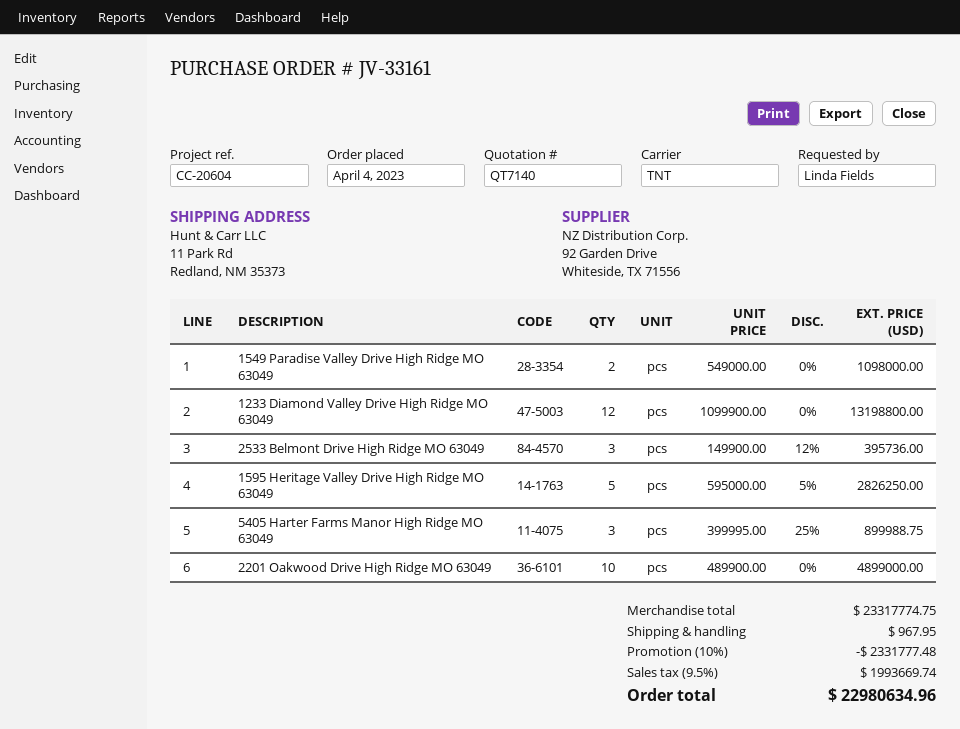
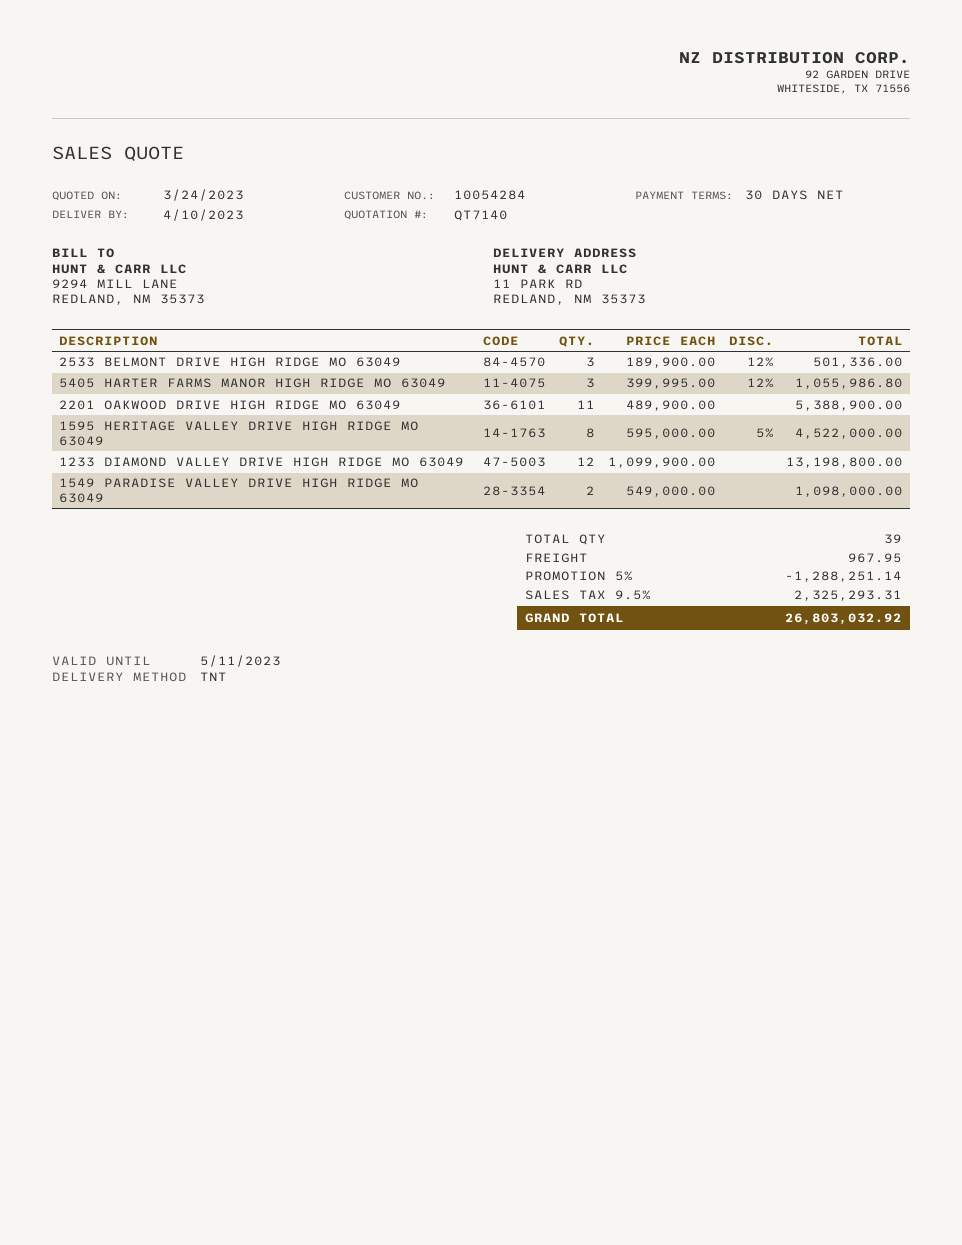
2533 Belmont Drive High Ridge MO 63049: 3 x 149900.00 - 12% = 395736.00 -> 3 x 189900.00 - 12% = 501336.00
1595 Heritage Valley Drive High Ridge MO 63049: 5 x 595000.00 - 5% = 2826250.00 -> 8 x 595000.00 - 5% = 4522000.00
5405 Harter Farms Manor High Ridge MO 63049: 3 x 399995.00 - 25% = 899988.75 -> 3 x 399995.00 - 12% = 1055986.80
2201 Oakwood Drive High Ridge MO 63049: 10 x 489900.00 = 4899000.00 -> 11 x 489900.00 = 5388900.00
discount: 10% = 2331777.48 -> 5% = 1288251.14
tax: 9.5% = 1993669.74 -> 9.5% = 2325293.31
total: 22980634.96 -> 26803032.92

